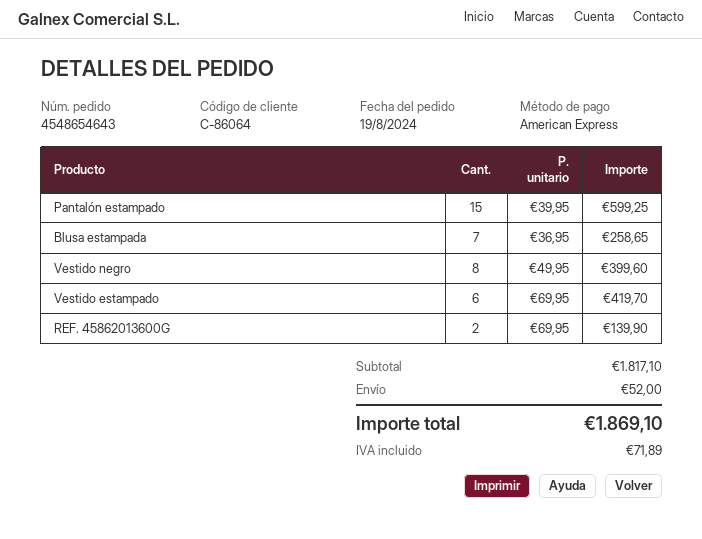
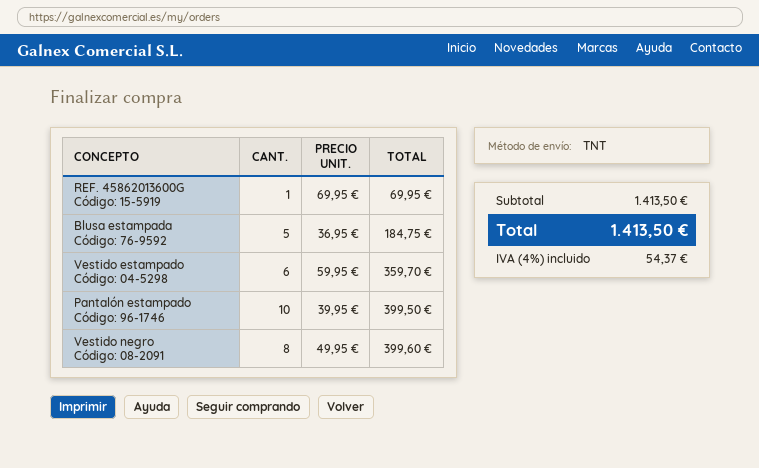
Pantalón estampado: 15 x 39.95 = 599.25 -> 10 x 39.95 = 399.50
Blusa estampada: 7 x 36.95 = 258.65 -> 5 x 36.95 = 184.75
Vestido estampado: 6 x 69.95 = 419.70 -> 6 x 59.95 = 359.70
REF. 45862013600G: 2 x 69.95 = 139.90 -> 1 x 69.95 = 69.95
subtotal: 1817.10 -> 1413.50
shipping: 52.00 -> none
tax: 71.89 -> 54.37
total: 1869.10 -> 1413.50

